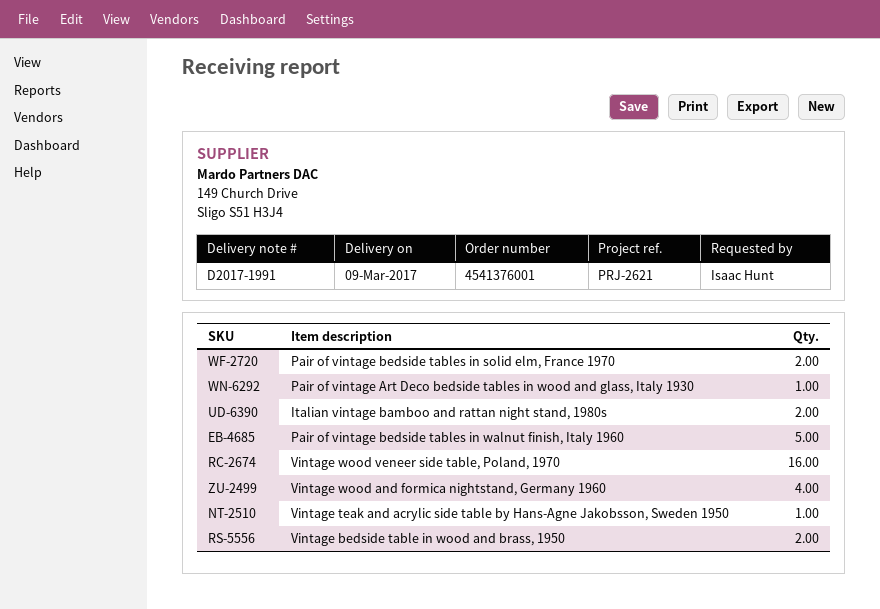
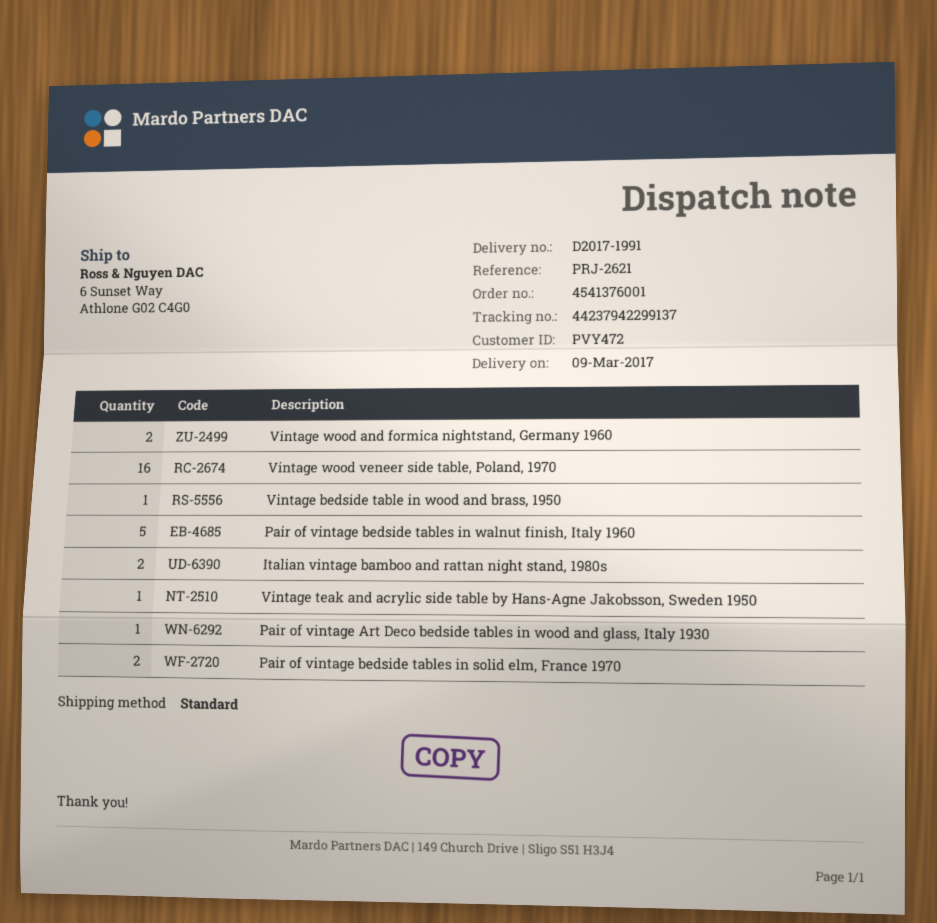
Vintage wood and formica nightstand, Germany 1960: 4 -> 2
Vintage bedside table in wood and brass, 1950: 2 -> 1

